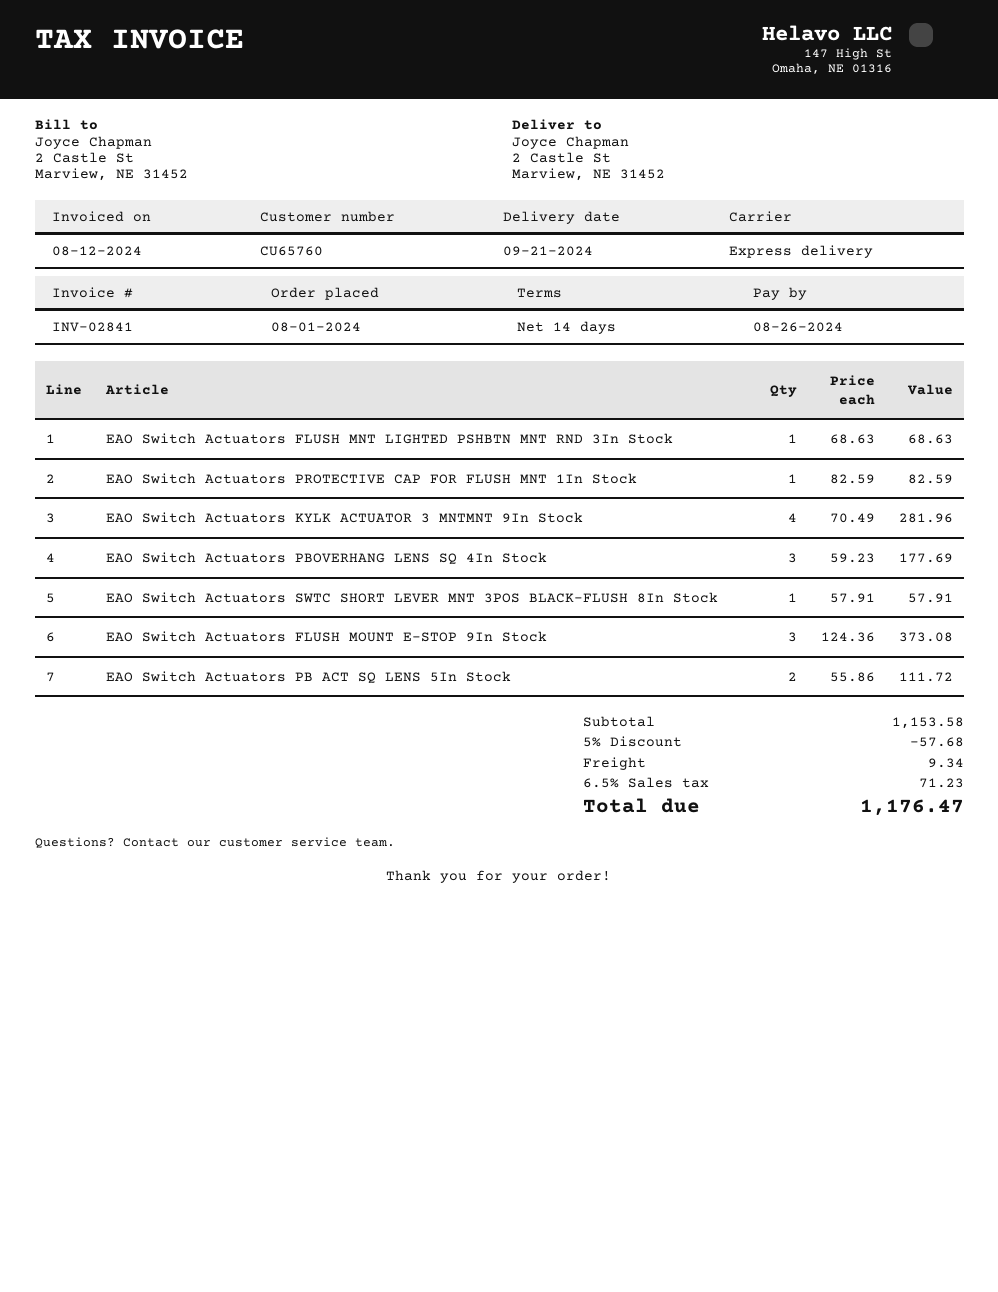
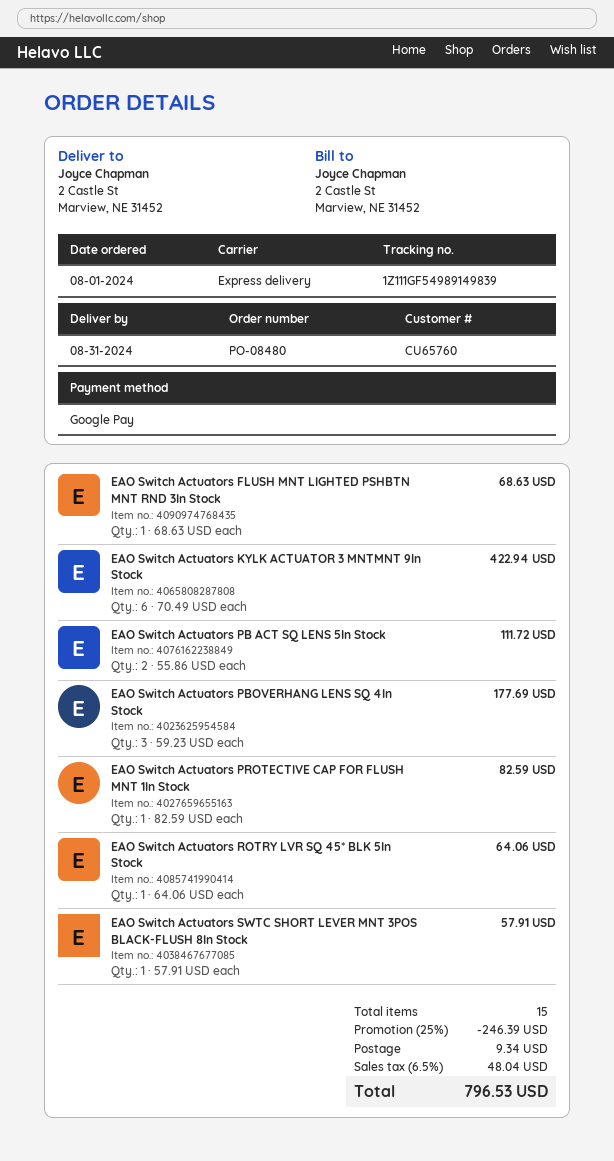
delivery date: 2024-09-21 -> 2024-08-31
EAO Switch Actuators KYLK ACTUATOR 3 MNTMNT 9In Stock: 4 x 70.49 = 281.96 -> 6 x 70.49 = 422.94
EAO Switch Actuators FLUSH MOUNT E-STOP 9In Stock: 3 x 124.36 = 373.08 -> none
EAO Switch Actuators ROTRY LVR SQ 45* BLK 5In Stock: none -> 1 x 64.06 = 64.06
discount: 5% = 57.68 -> 25% = 246.39
tax: 6.5% = 71.23 -> 6.5% = 48.04
total: 1176.47 -> 796.53

